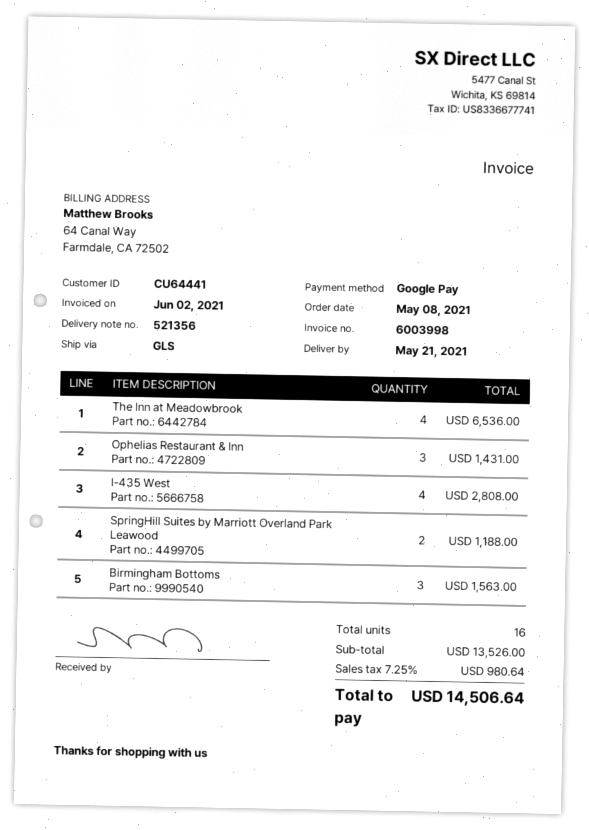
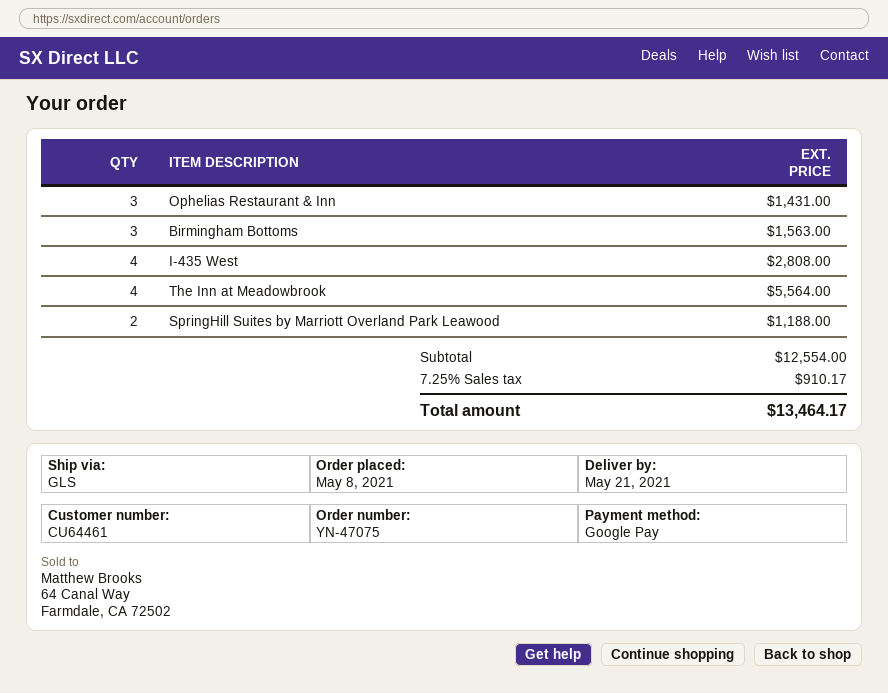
customer number: CU64441 -> CU64461
The Inn at Meadowbrook: 4 for 6536.00 -> 4 for 5564.00
subtotal: 13526.00 -> 12554.00
tax: 7.25% = 980.64 -> 7.25% = 910.17
total: 14506.64 -> 13464.17

